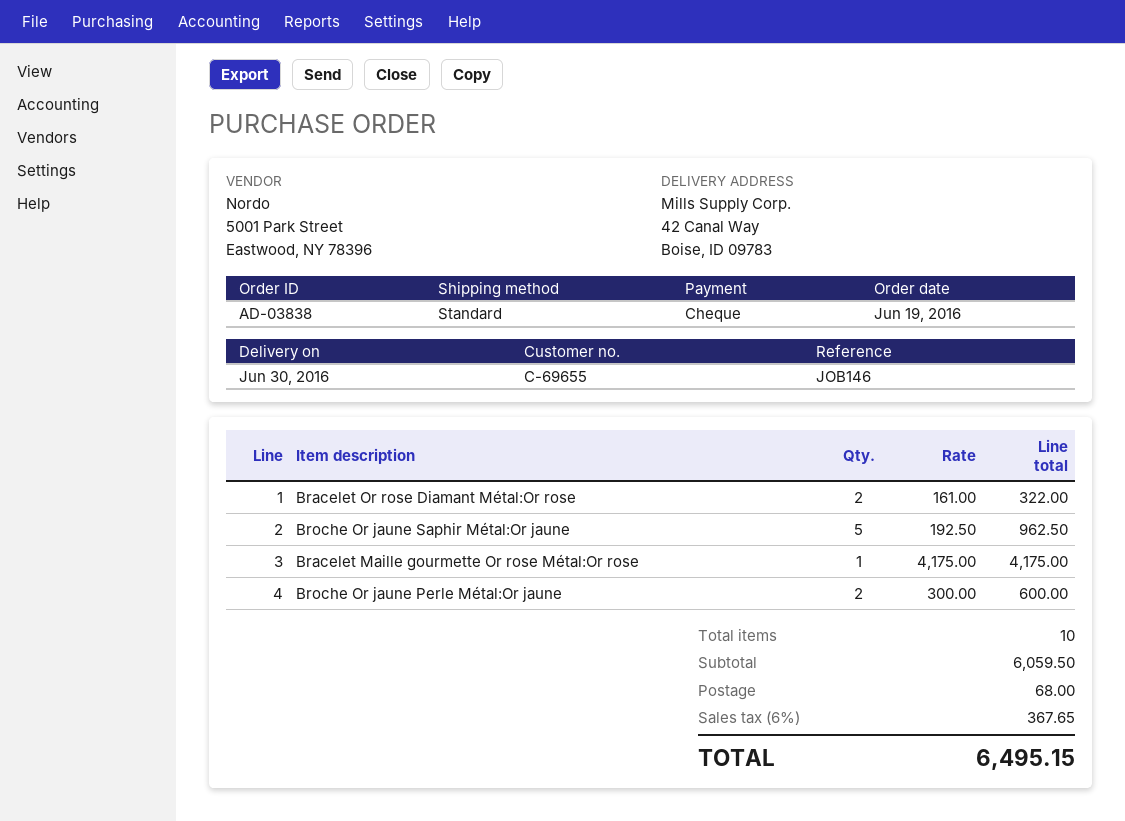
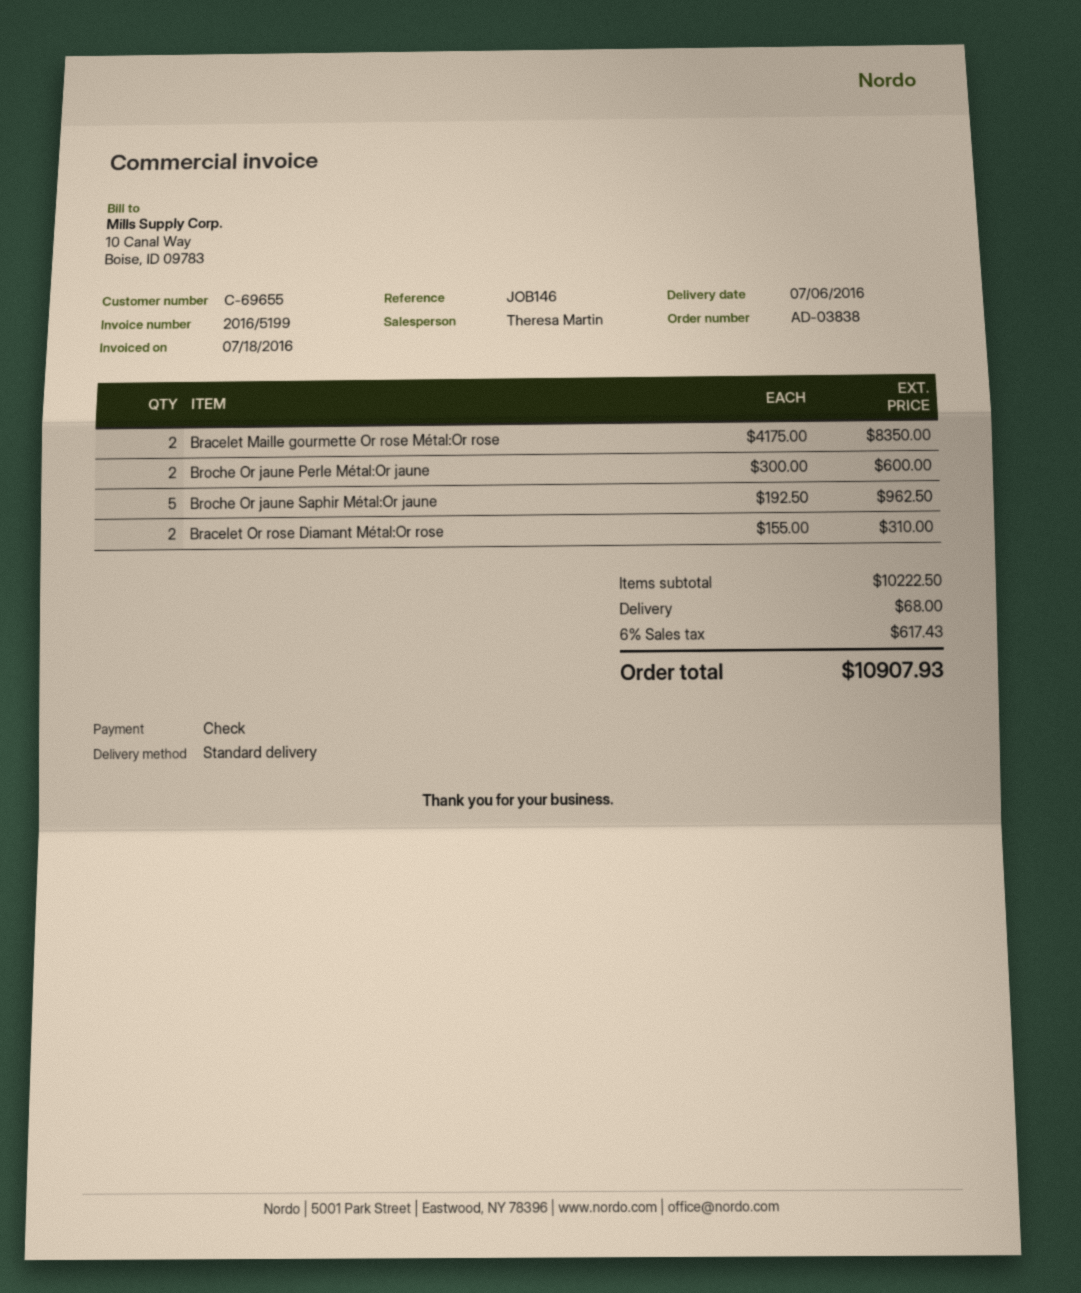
delivery date: 2016-06-30 -> 2016-07-06
Bracelet Or rose Diamant Métal:Or rose: 2 x 161.00 = 322.00 -> 2 x 155.00 = 310.00
Bracelet Maille gourmette Or rose Métal:Or rose: 1 x 4175.00 = 4175.00 -> 2 x 4175.00 = 8350.00
subtotal: 6059.50 -> 10222.50
tax: 6% = 367.65 -> 6% = 617.43
total: 6495.15 -> 10907.93

